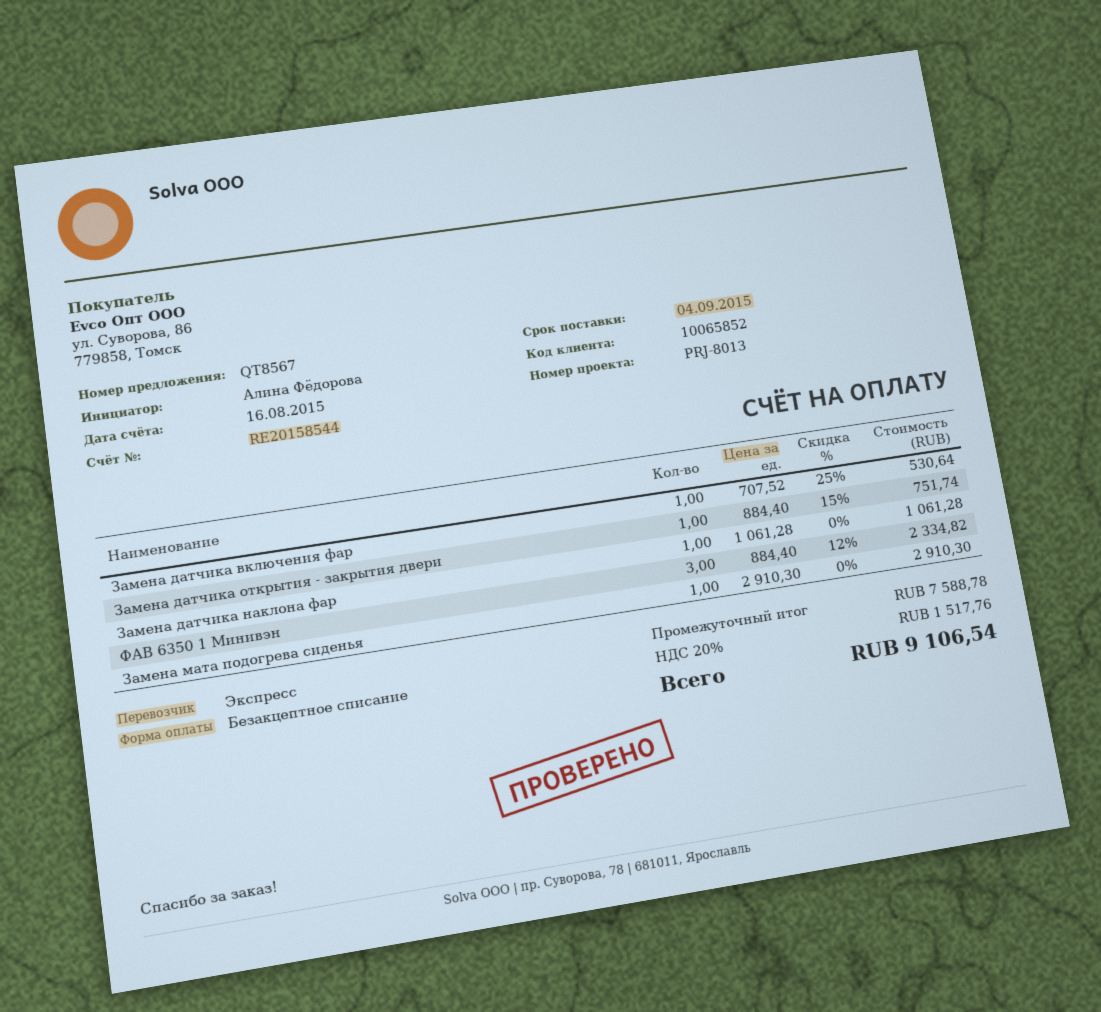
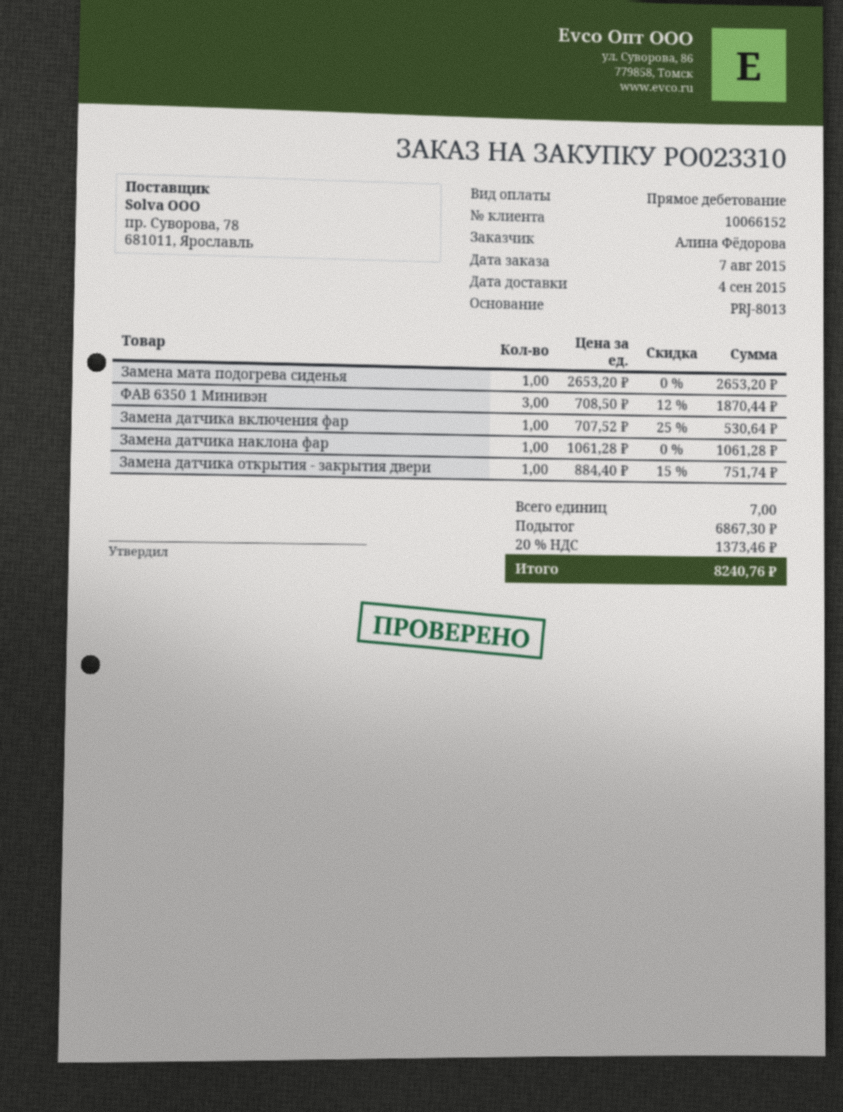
customer number: 10065852 -> 10066152
ФАВ 6350 1 Минивэн: 3 x 884.40 - 12% = 2334.82 -> 3 x 708.50 - 12% = 1870.44
Замена мата подогрева сиденья: 1 x 2910.30 = 2910.30 -> 1 x 2653.20 = 2653.20
subtotal: 7588.78 -> 6867.30
tax: 20% = 1517.76 -> 20% = 1373.46
total: 9106.54 -> 8240.76

